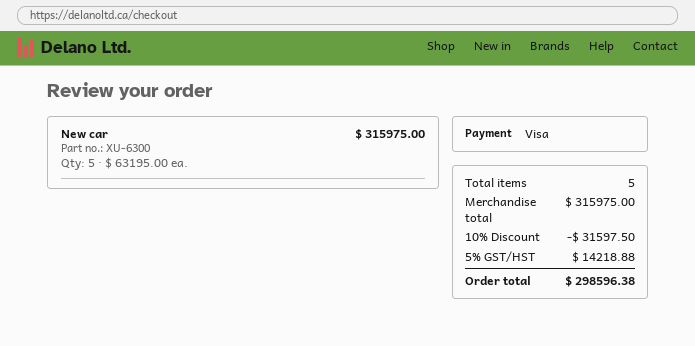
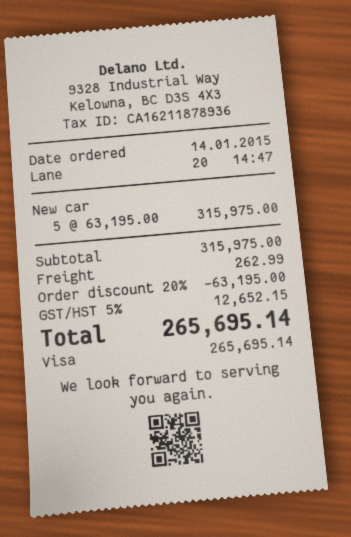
discount: 10% = 31597.50 -> 20% = 63195.00
shipping: none -> 262.99
tax: 5% = 14218.88 -> 5% = 12652.15
total: 298596.38 -> 265695.14

